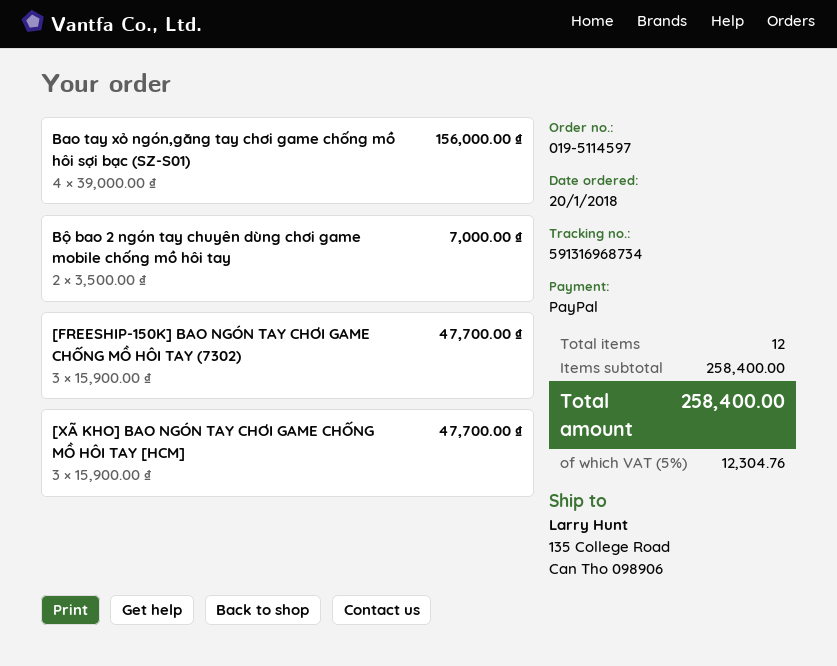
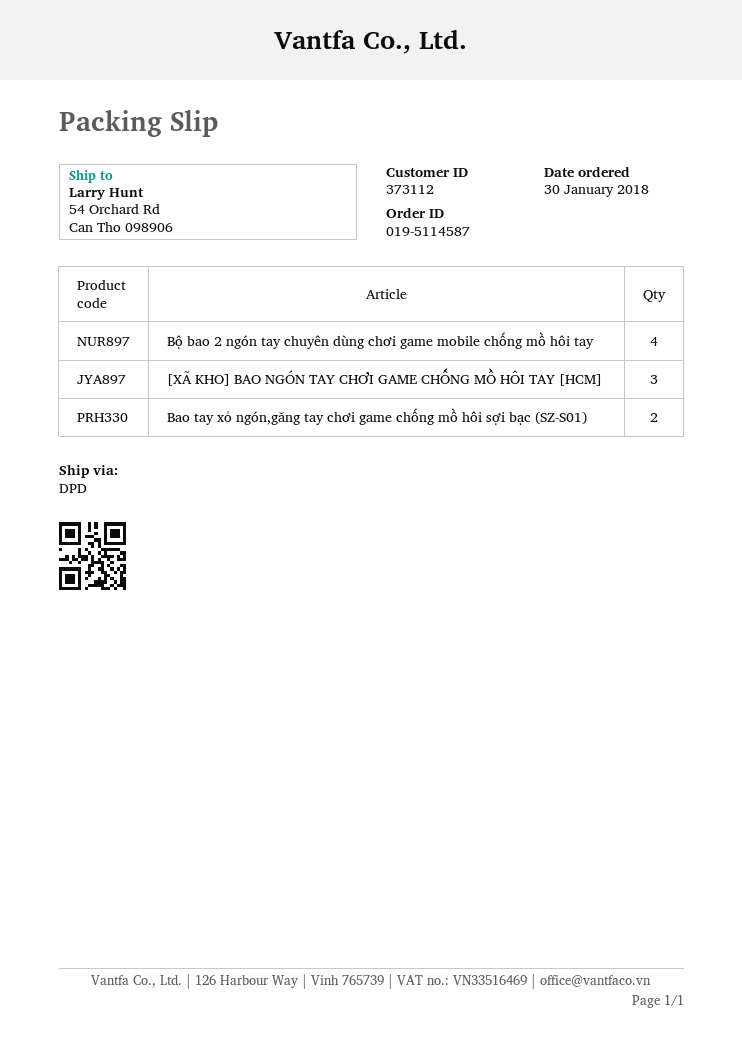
order number: 019-5114597 -> 019-5114587
order date: 2018-01-20 -> 2018-01-30
ship to: 135 College Road, Can Tho 098906 -> 54 Orchard Rd, Can Tho 098906
Bao tay xỏ ngón,găng tay chơi game chống mồ hôi sợi bạc (SZ-S01): 4 -> 2
Bộ bao 2 ngón tay chuyên dùng chơi game mobile chống mồ hôi tay: 2 -> 4
[FREESHIP-150K] BAO NGÓN TAY CHƠI GAME CHỐNG MỒ HÔI TAY (7302): 3 -> none

